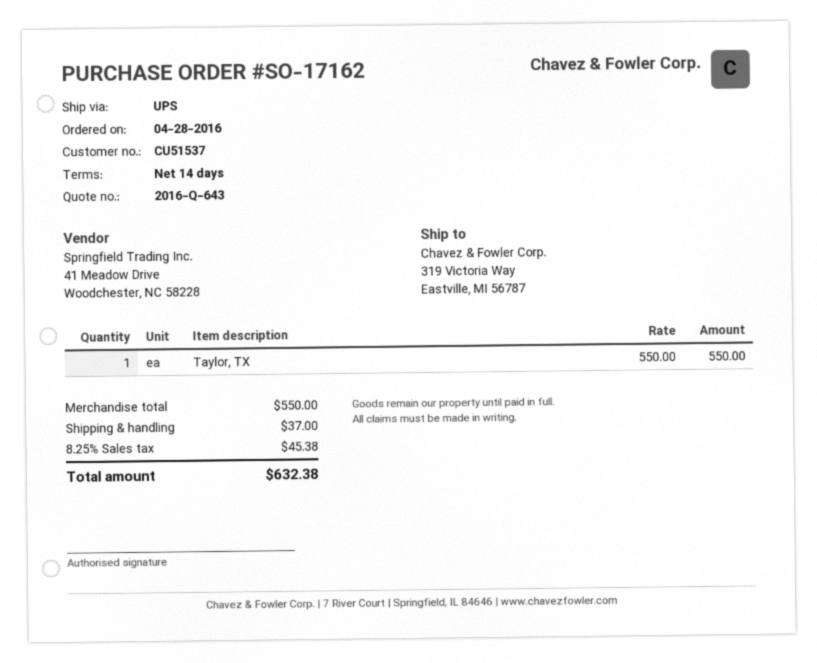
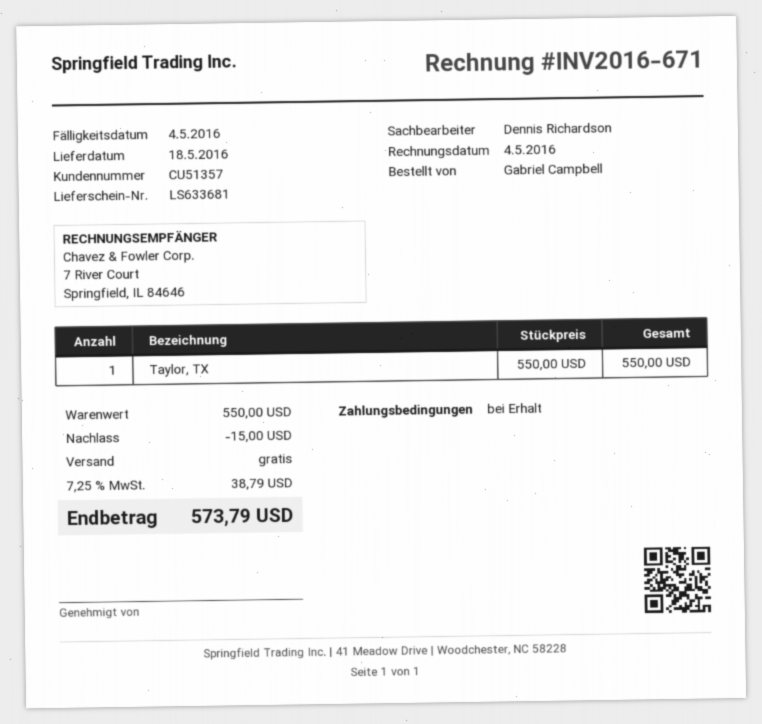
payment terms: 14 days -> on receipt
customer number: CU51537 -> CU51357
discount: none -> 15.00
shipping: 37.00 -> 0.00
tax: 8.25% = 45.38 -> 7.25% = 38.79
total: 632.38 -> 573.79

